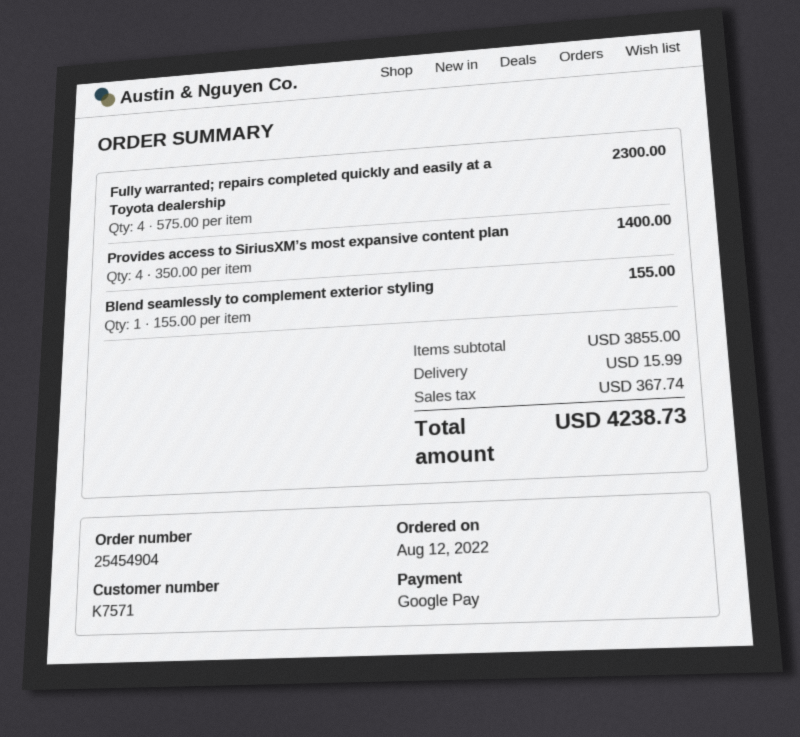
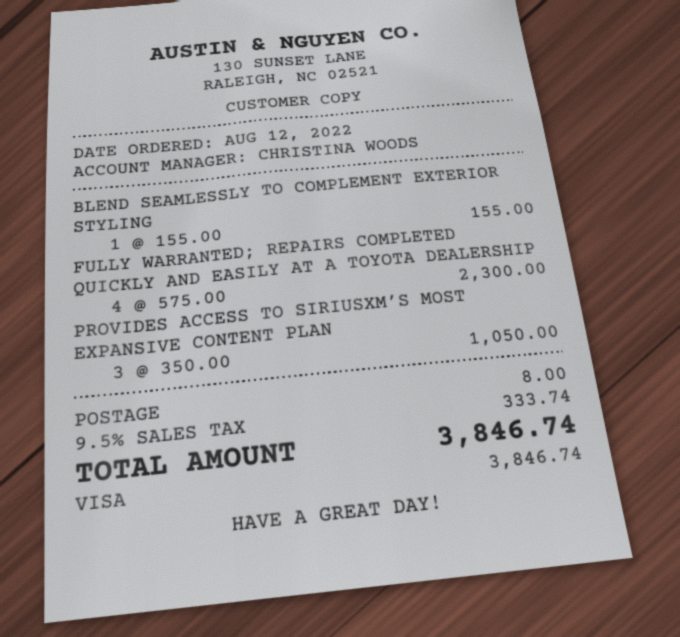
payment method: Google Pay -> Visa
Provides access to SiriusXM’s most expansive content plan: 4 x 350.00 = 1400.00 -> 3 x 350.00 = 1050.00
shipping: 15.99 -> 8.00
tax: 367.74 -> 333.74
total: 4238.73 -> 3846.74

